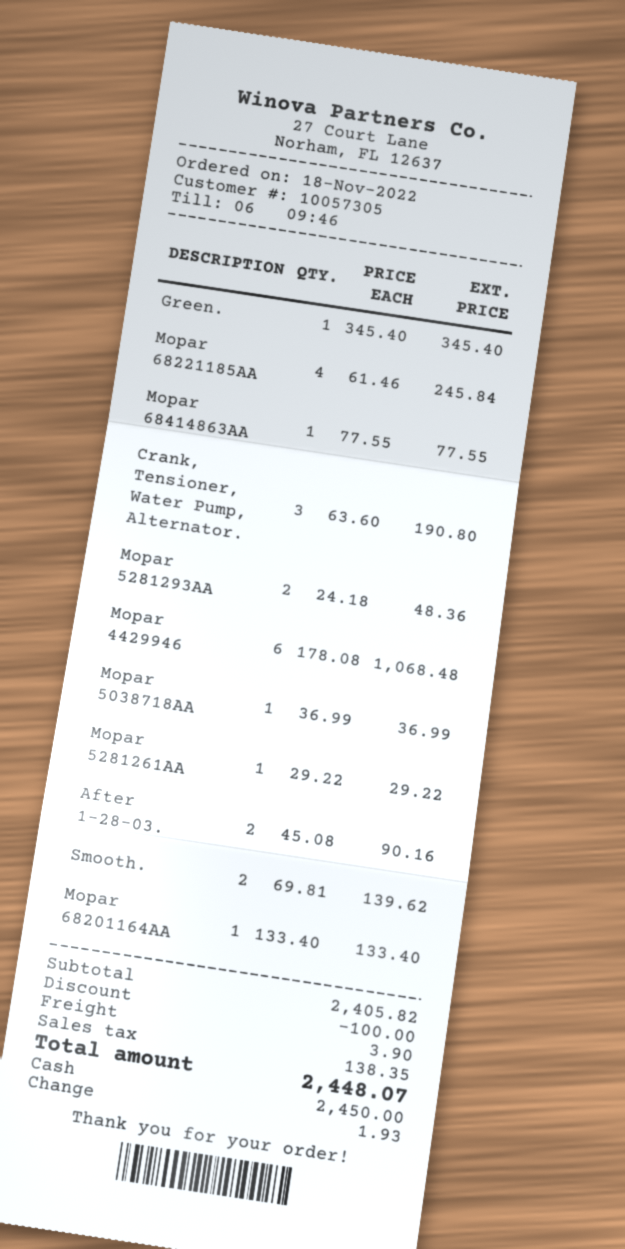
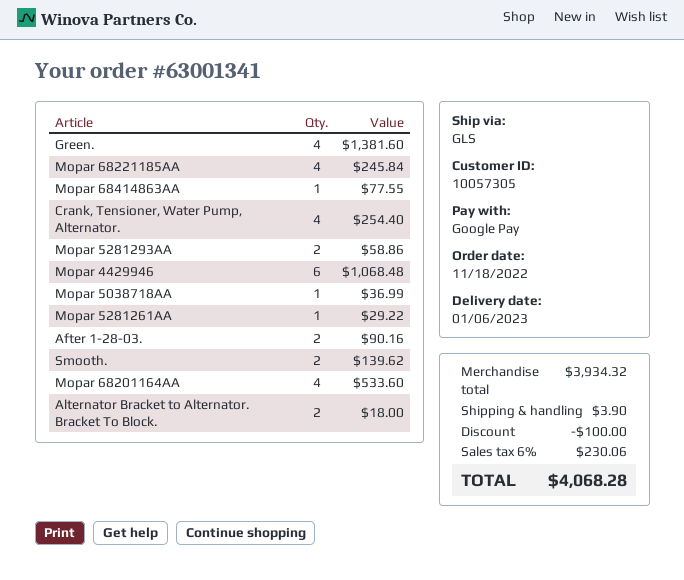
payment method: cash -> Google Pay
Green.: 1 for 345.40 -> 4 for 1381.60
Crank, Tensioner, Water Pump, Alternator.: 3 for 190.80 -> 4 for 254.40
Mopar 5281293AA: 2 for 48.36 -> 2 for 58.86
Mopar 68201164AA: 1 for 133.40 -> 4 for 533.60
Alternator Bracket to Alternator. Bracket To Block.: none -> 2 for 18.00
subtotal: 2405.82 -> 3934.32
tax: 138.35 -> 230.06
total: 2448.07 -> 4068.28

